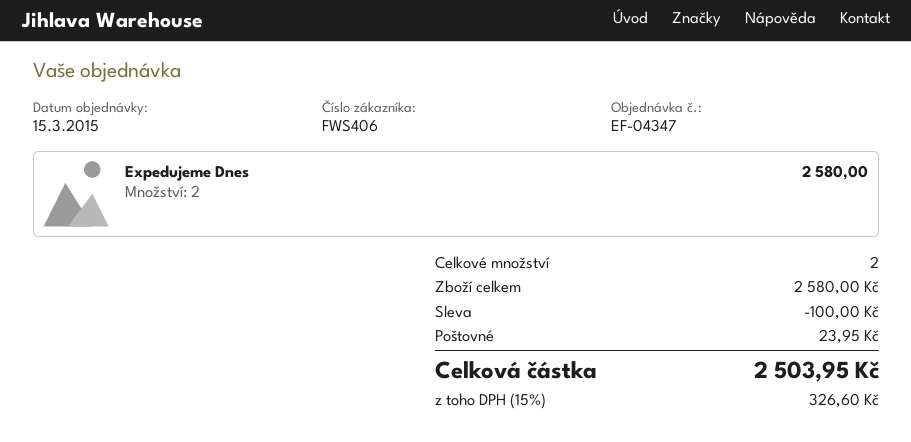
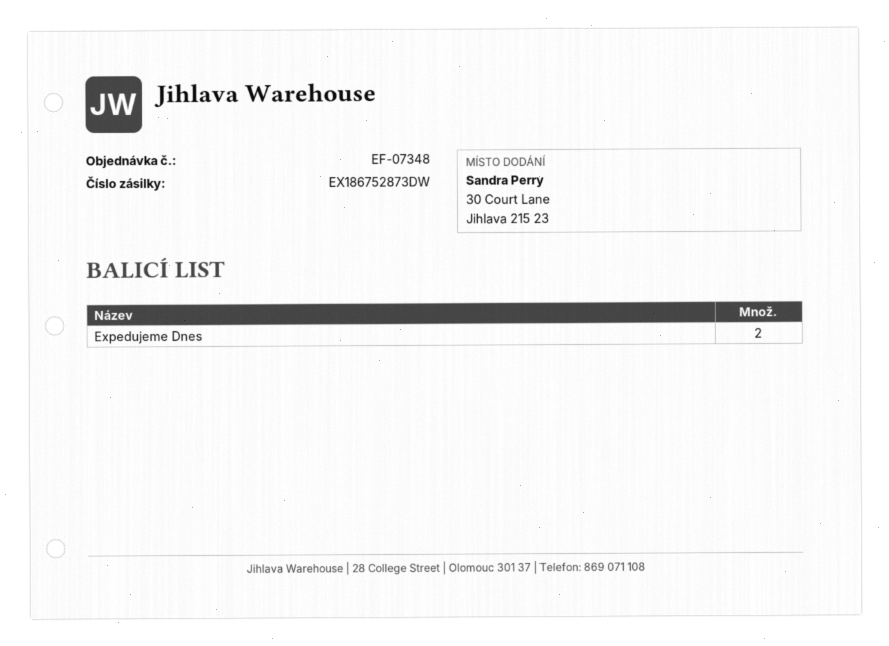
order number: EF-04347 -> EF-07348

